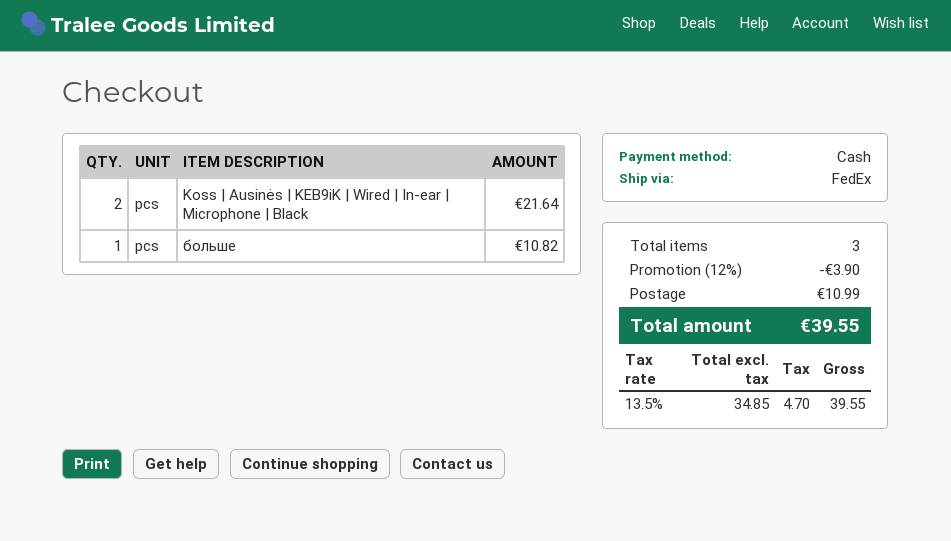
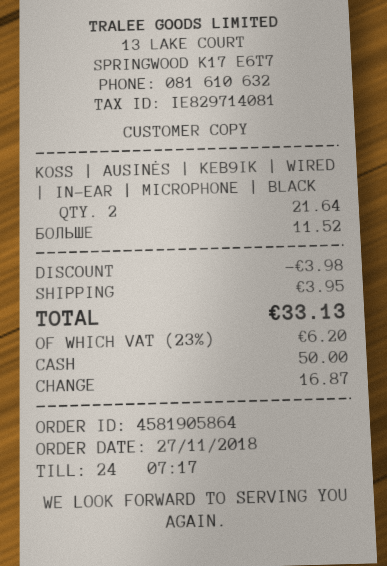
больше: 1 for 10.82 -> 1 for 11.52
discount: 3.90 -> 3.98
shipping: 10.99 -> 3.95
tax: 13.5% = 4.70 -> 23% = 6.20
total: 39.55 -> 33.13

